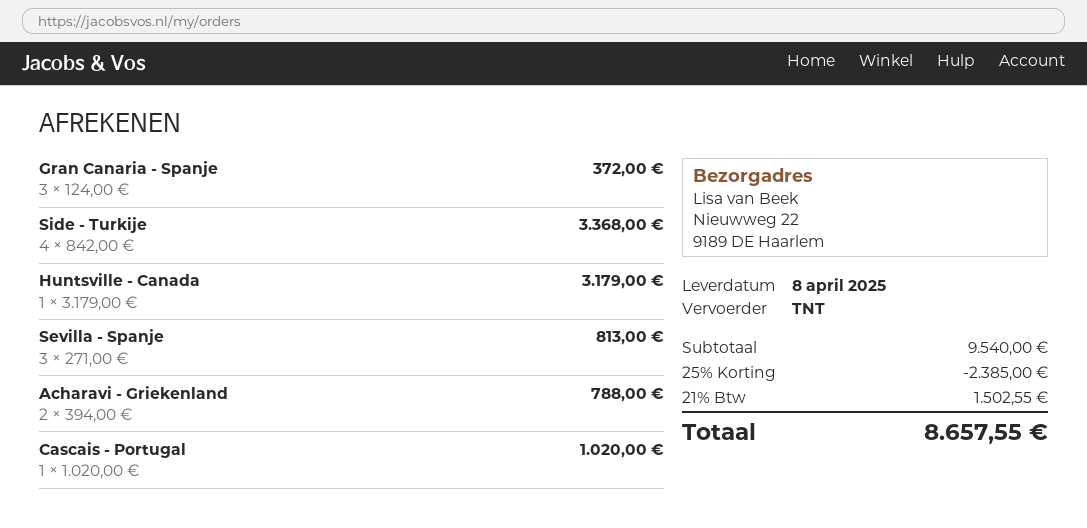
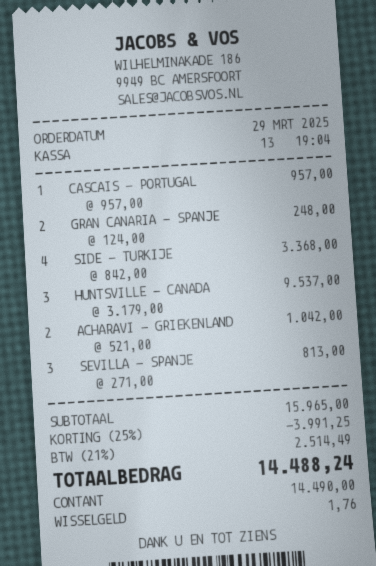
Gran Canaria - Spanje: 3 x 124.00 = 372.00 -> 2 x 124.00 = 248.00
Huntsville - Canada: 1 x 3179.00 = 3179.00 -> 3 x 3179.00 = 9537.00
Acharavi - Griekenland: 2 x 394.00 = 788.00 -> 2 x 521.00 = 1042.00
Cascais - Portugal: 1 x 1020.00 = 1020.00 -> 1 x 957.00 = 957.00
subtotal: 9540.00 -> 15965.00
discount: 25% = 2385.00 -> 25% = 3991.25
tax: 21% = 1502.55 -> 21% = 2514.49
total: 8657.55 -> 14488.24

